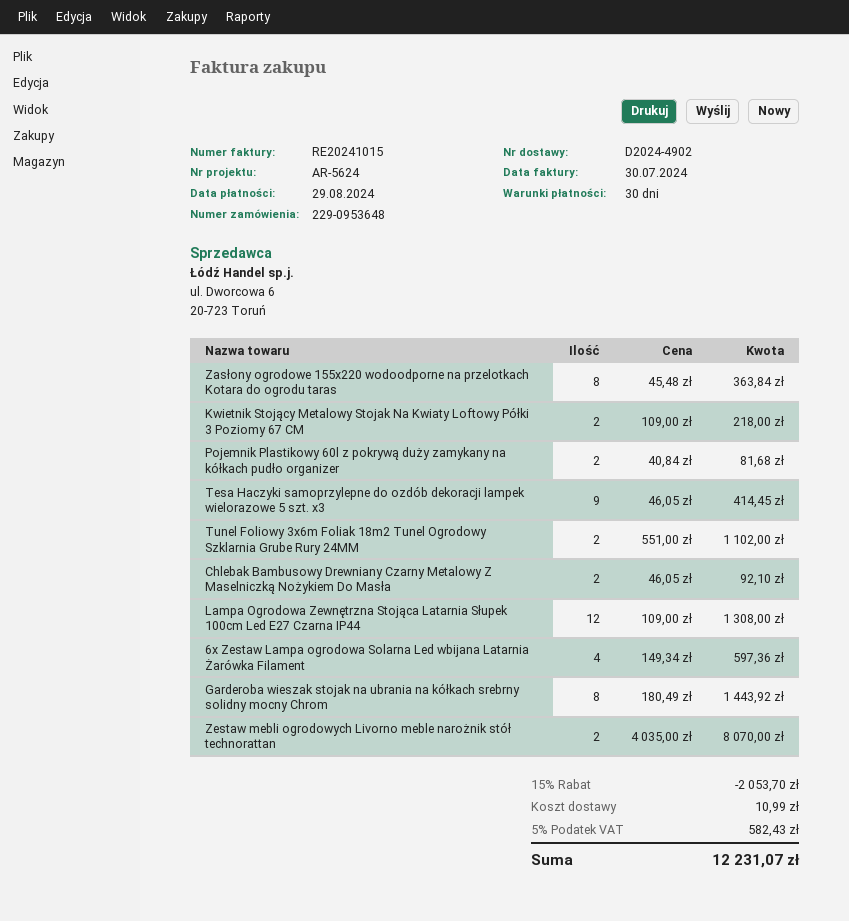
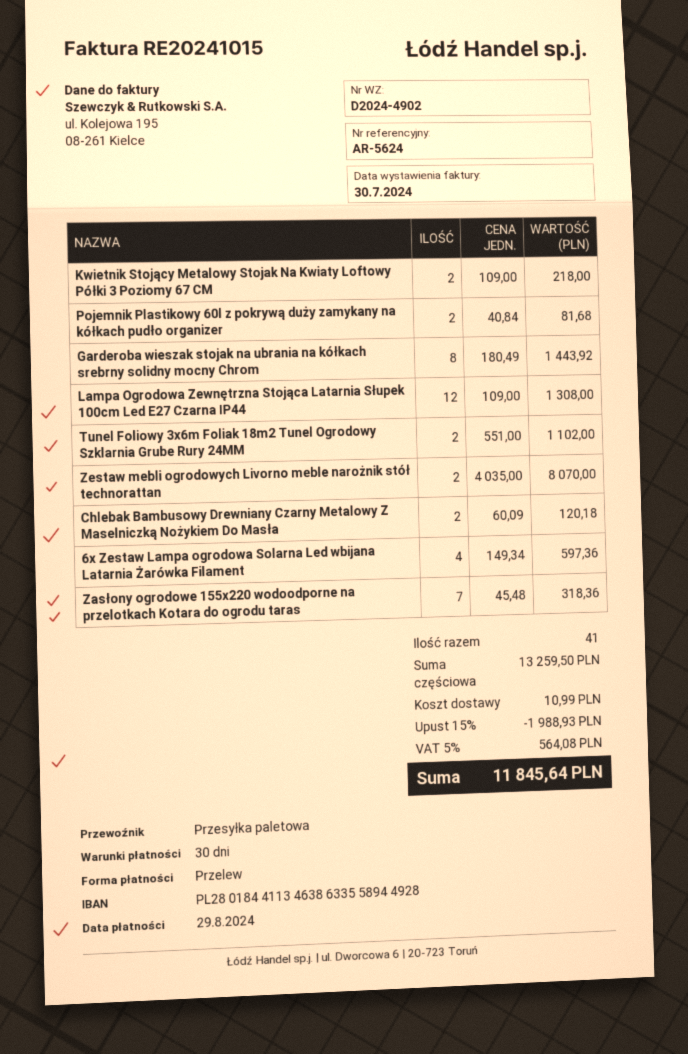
Zasłony ogrodowe 155x220 wodoodporne na przelotkach Kotara do ogrodu taras: 8 x 45.48 = 363.84 -> 7 x 45.48 = 318.36
Tesa Haczyki samoprzylepne do ozdób dekoracji lampek wielorazowe 5 szt. x3: 9 x 46.05 = 414.45 -> none
Chlebak Bambusowy Drewniany Czarny Metalowy Z Maselniczką Nożykiem Do Masła: 2 x 46.05 = 92.10 -> 2 x 60.09 = 120.18
discount: 15% = 2053.70 -> 15% = 1988.93
tax: 5% = 582.43 -> 5% = 564.08
total: 12231.07 -> 11845.64

